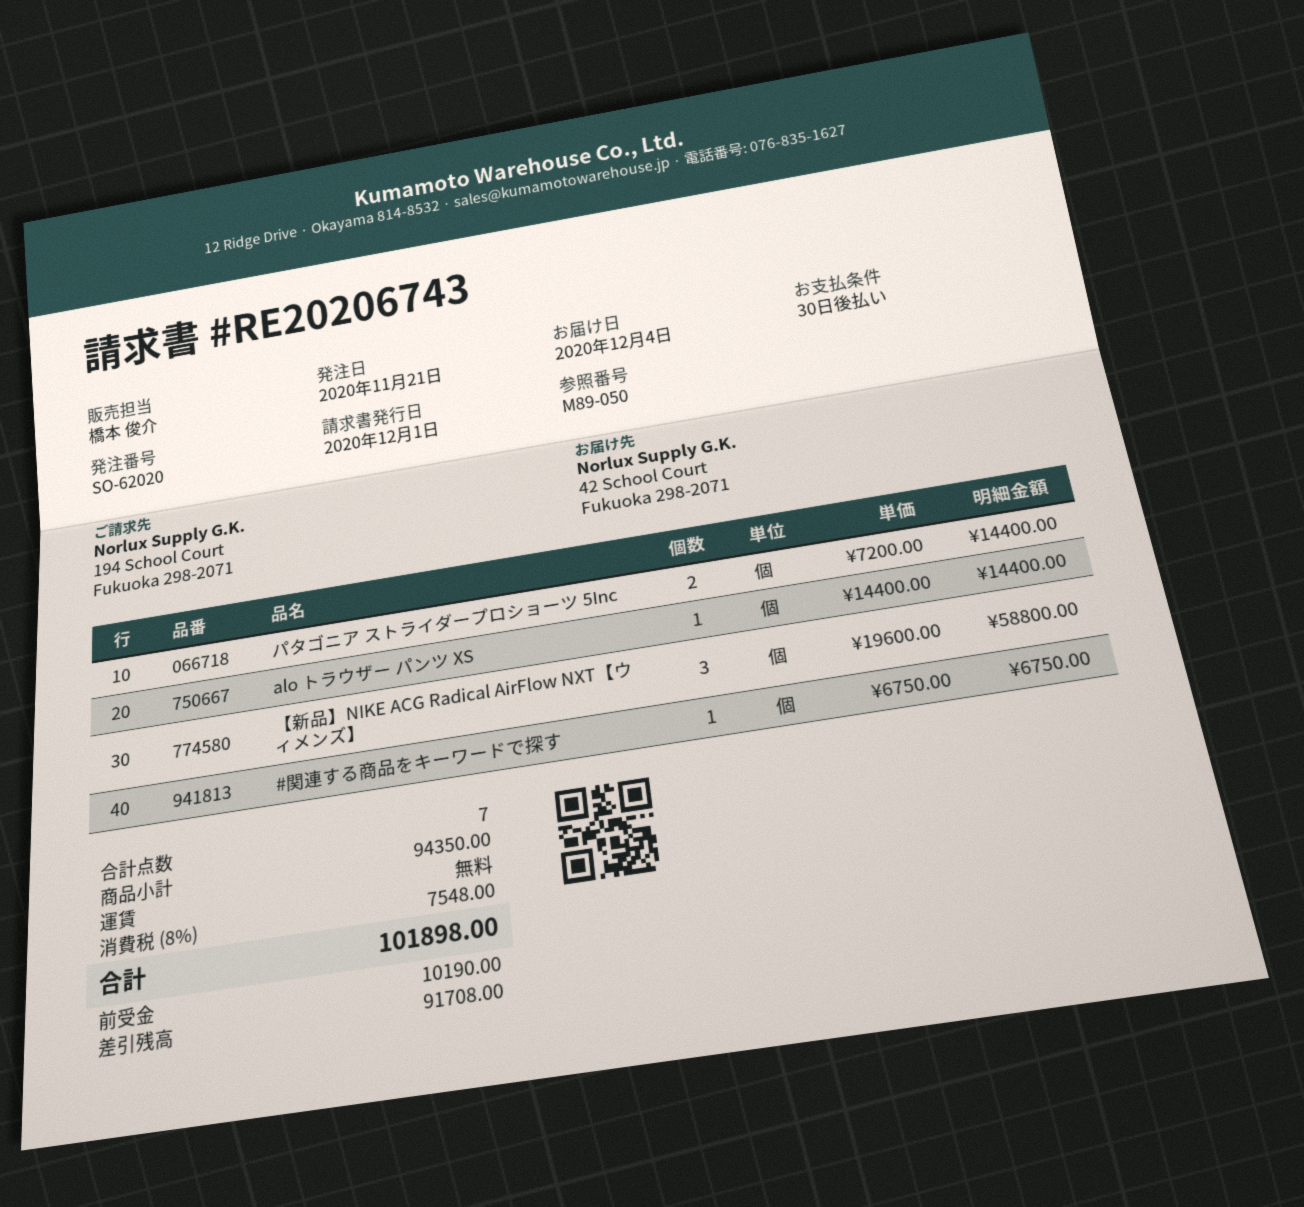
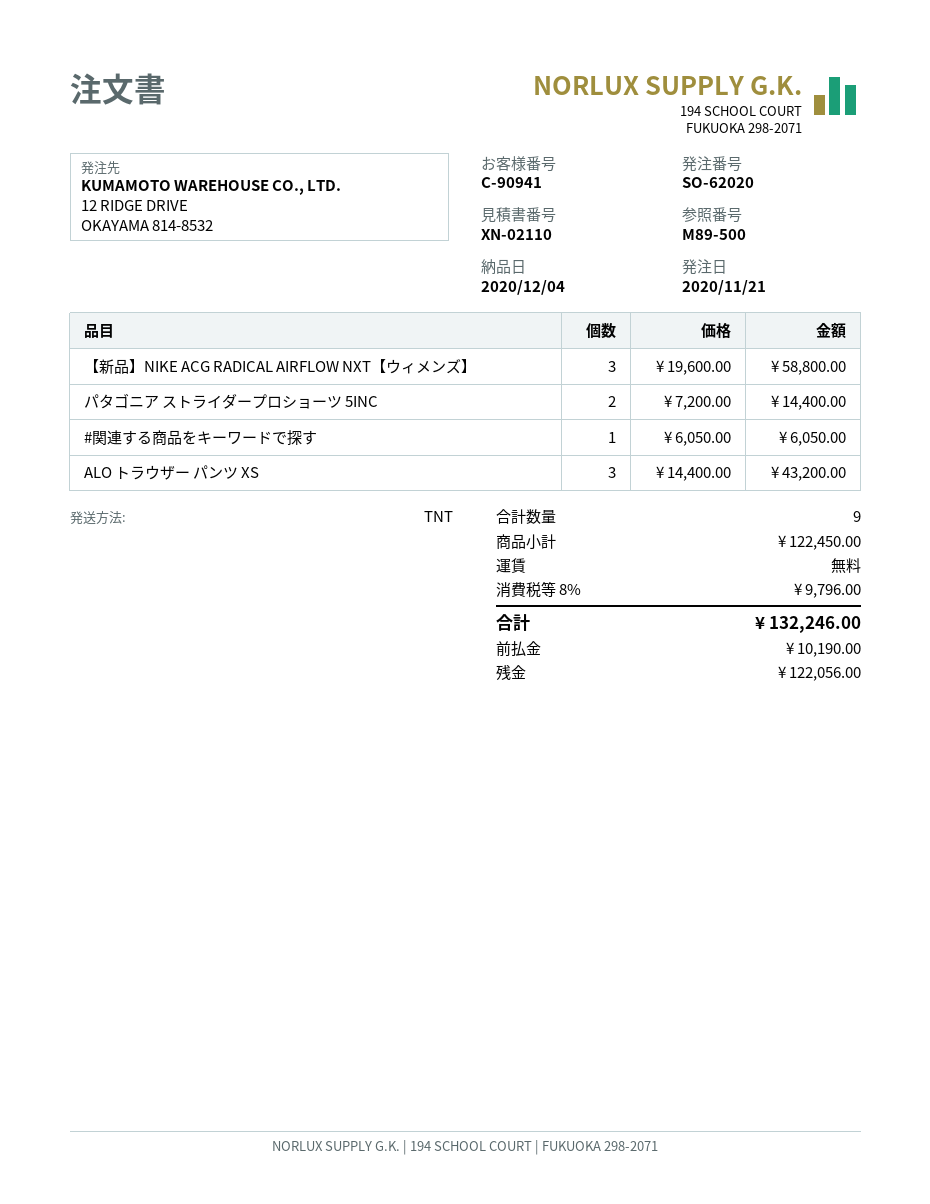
reference: M89-050 -> M89-500
alo トラウザー パンツ XS: 1 x 14400.00 = 14400.00 -> 3 x 14400.00 = 43200.00
#関連する商品をキーワードで探す: 1 x 6750.00 = 6750.00 -> 1 x 6050.00 = 6050.00
total quantity: 7 -> 9
subtotal: 94350.00 -> 122450.00
tax: 8% = 7548.00 -> 8% = 9796.00
total: 101898.00 -> 132246.00
balance: 91708.00 -> 122056.00

